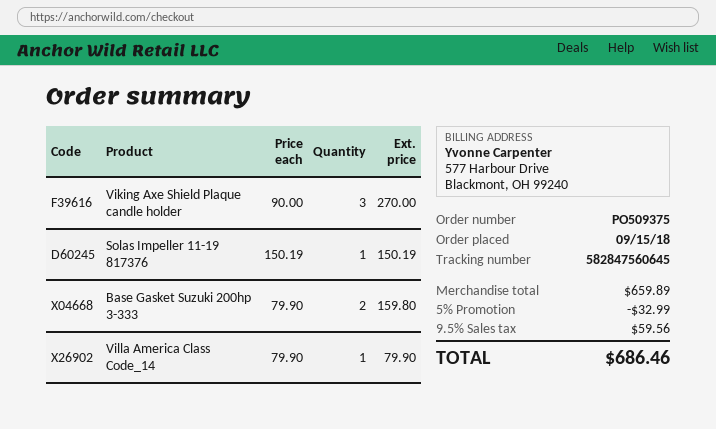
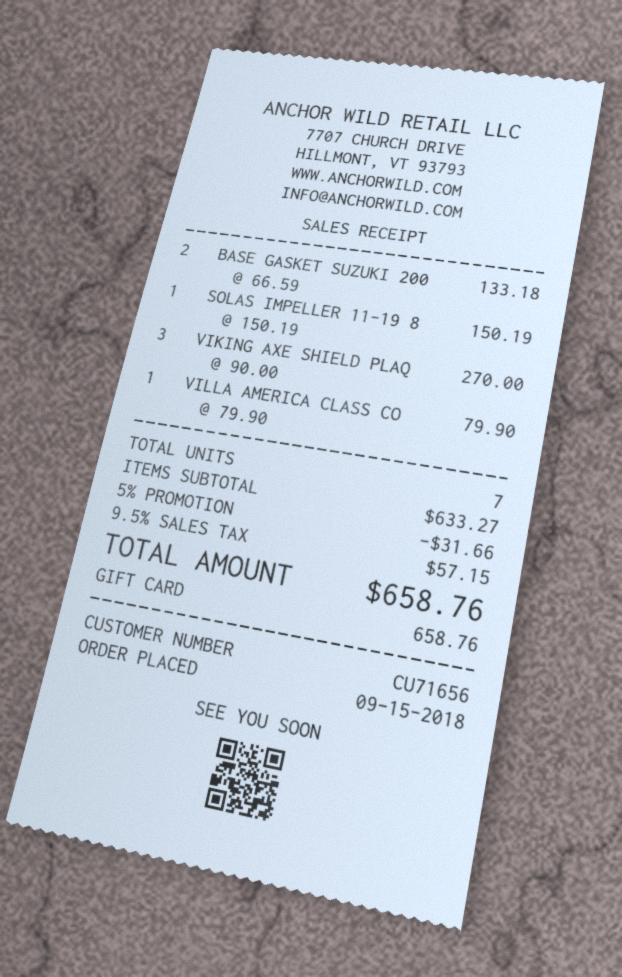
Base Gasket Suzuki 200hp 3-333: 2 x 79.90 = 159.80 -> 2 x 66.59 = 133.18
subtotal: 659.89 -> 633.27
discount: 5% = 32.99 -> 5% = 31.66
tax: 9.5% = 59.56 -> 9.5% = 57.15
total: 686.46 -> 658.76

